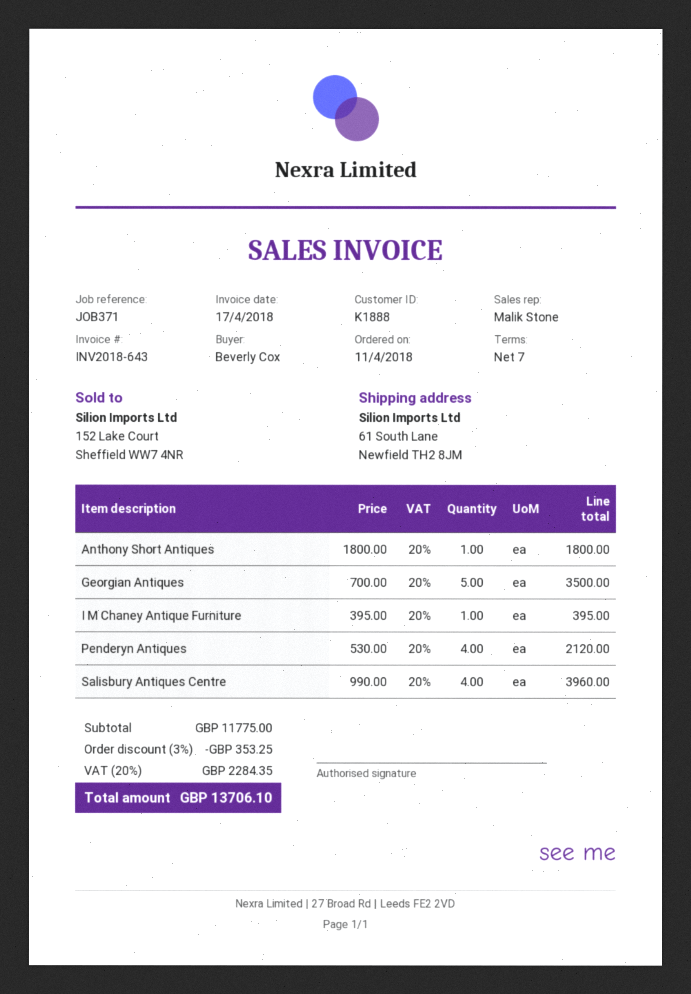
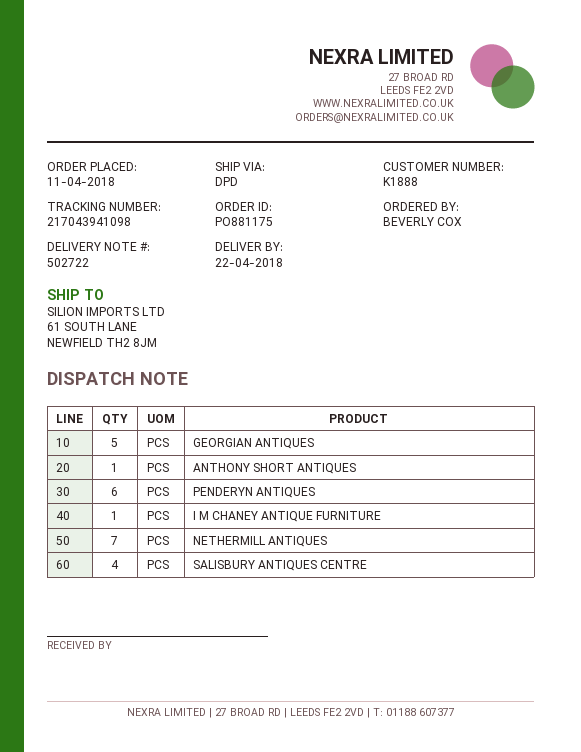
Penderyn Antiques: 4 -> 6
NETHERMILL ANTIQUES: none -> 7

